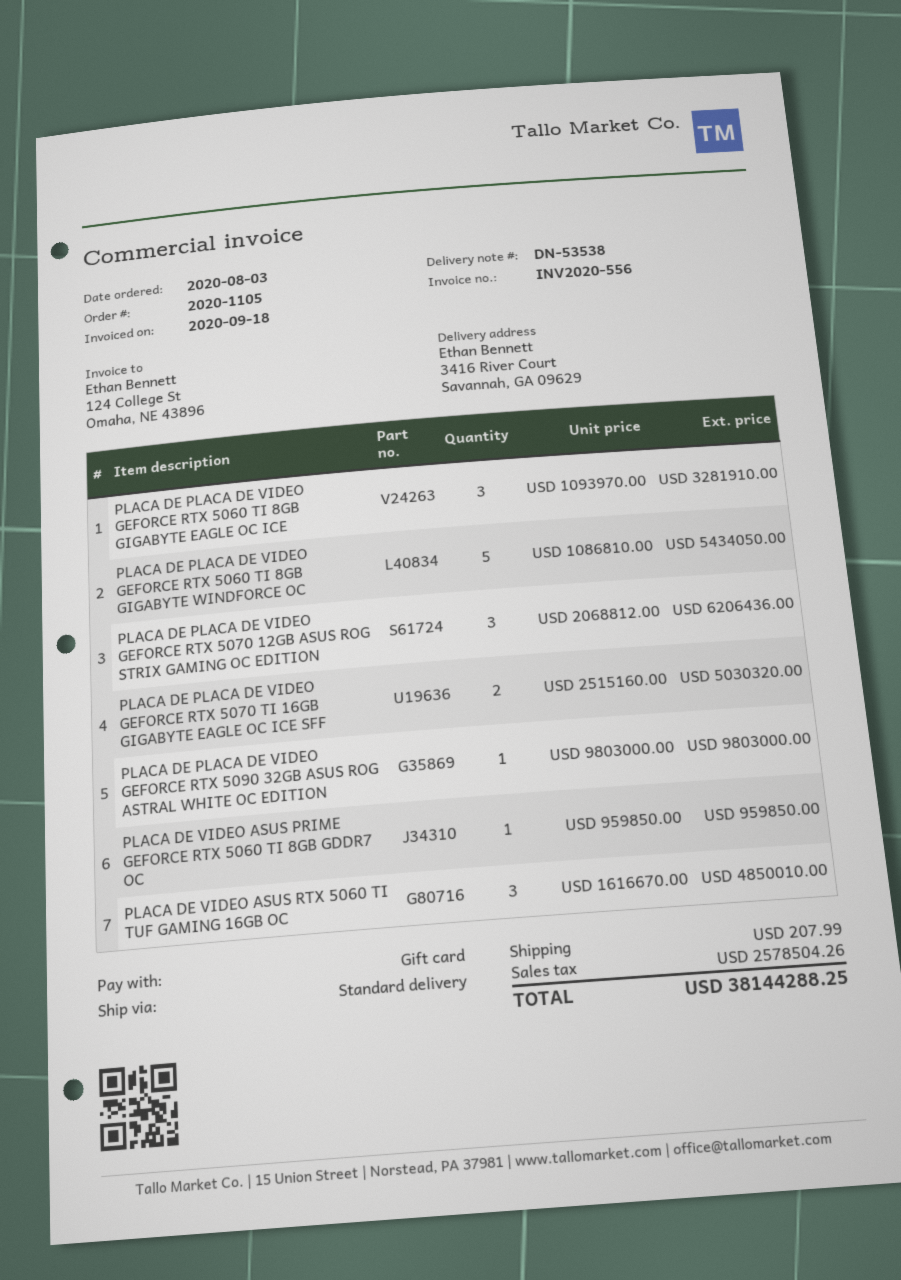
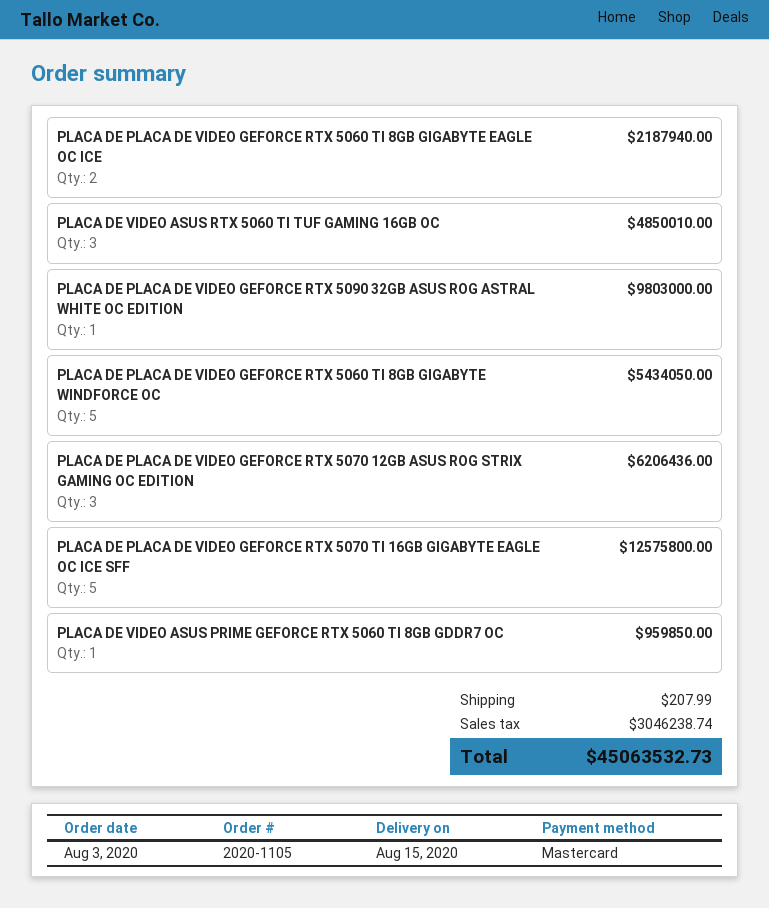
payment method: gift card -> Mastercard
PLACA DE PLACA DE VIDEO GEFORCE RTX 5060 TI 8GB GIGABYTE EAGLE OC ICE: 3 for 3281910.00 -> 2 for 2187940.00
PLACA DE PLACA DE VIDEO GEFORCE RTX 5070 TI 16GB GIGABYTE EAGLE OC ICE SFF: 2 for 5030320.00 -> 5 for 12575800.00
tax: 2578504.26 -> 3046238.74
total: 38144288.25 -> 45063532.73

